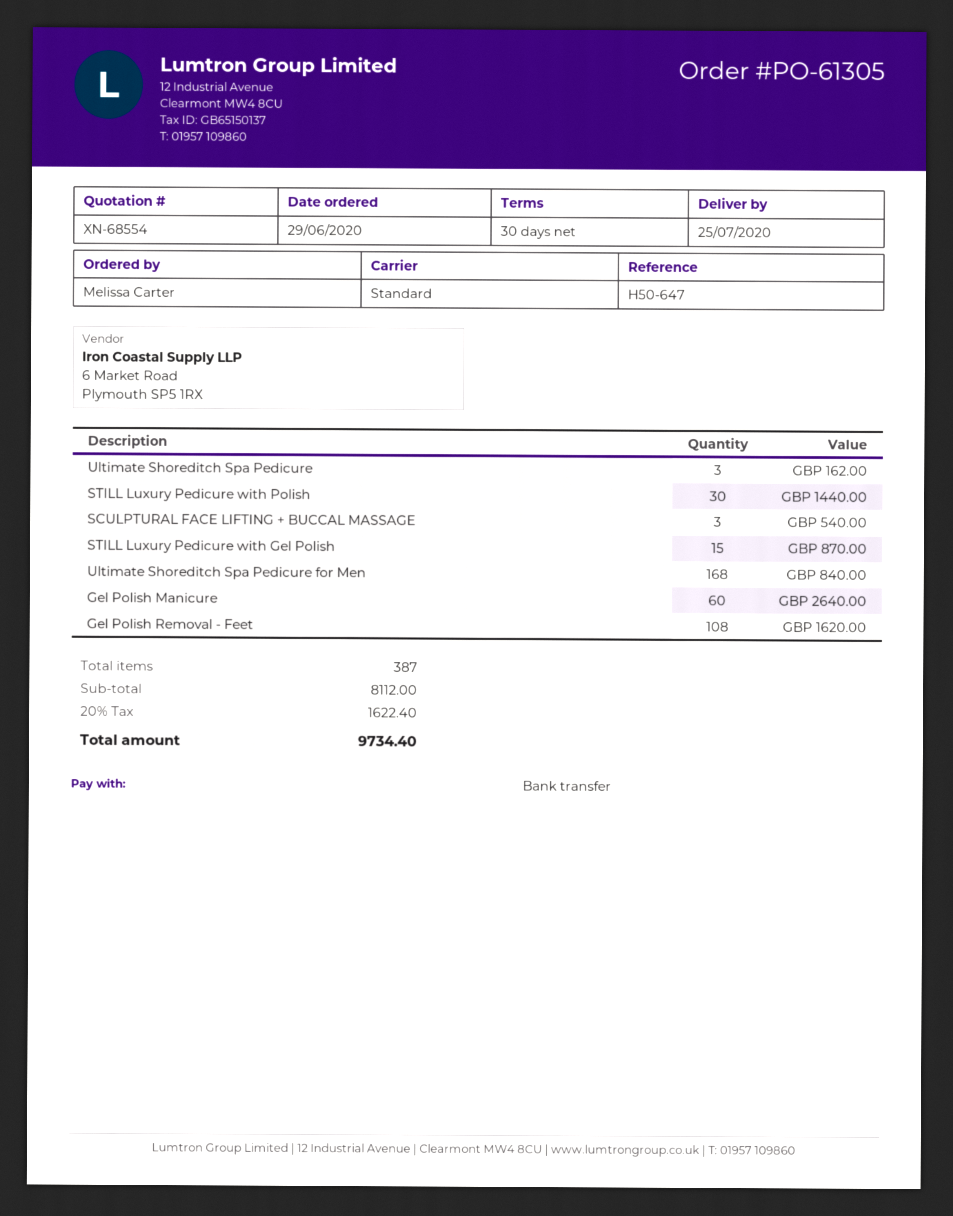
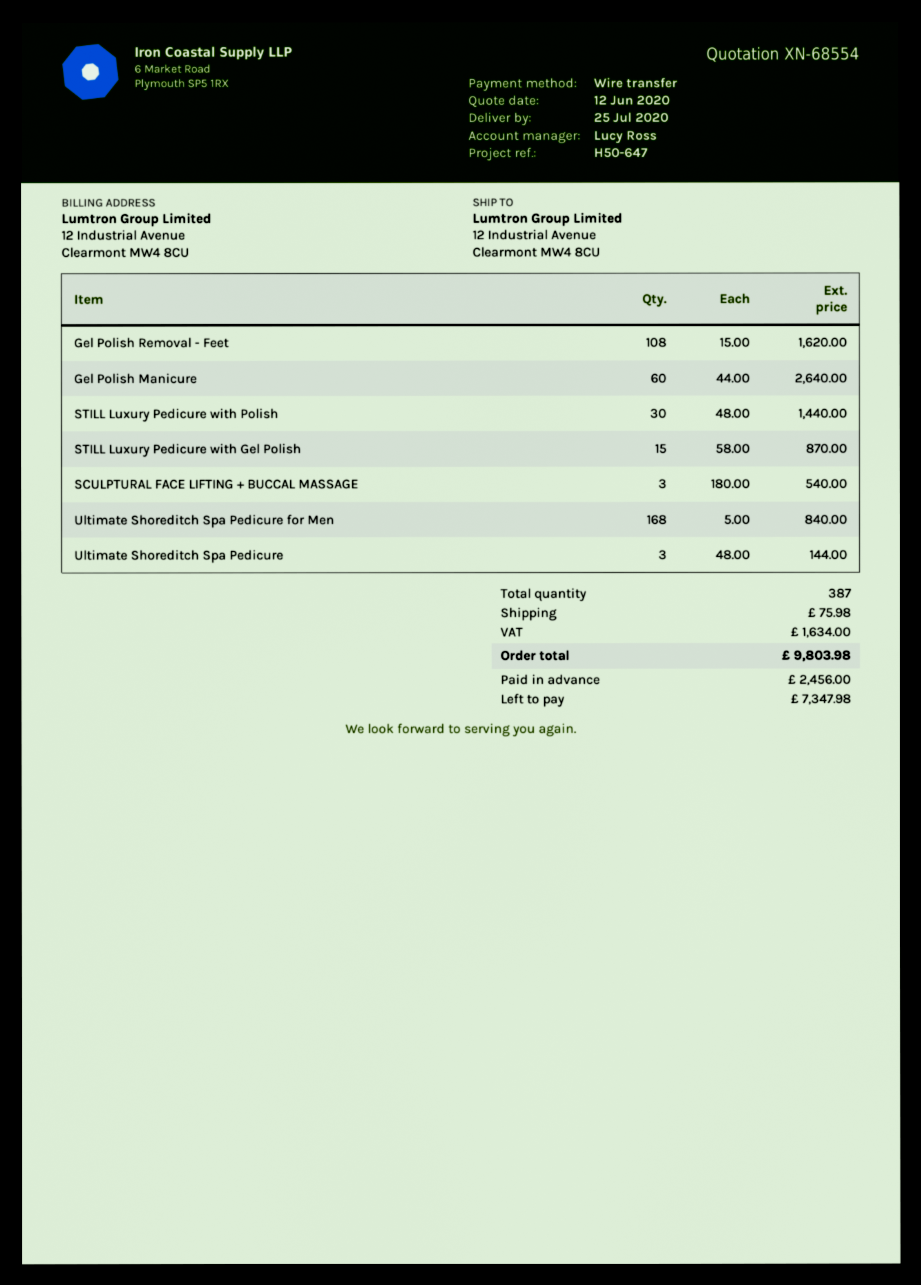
Ultimate Shoreditch Spa Pedicure: 3 for 162.00 -> 3 for 144.00
shipping: none -> 75.98
tax: 1622.40 -> 1634.00
total: 9734.40 -> 9803.98

